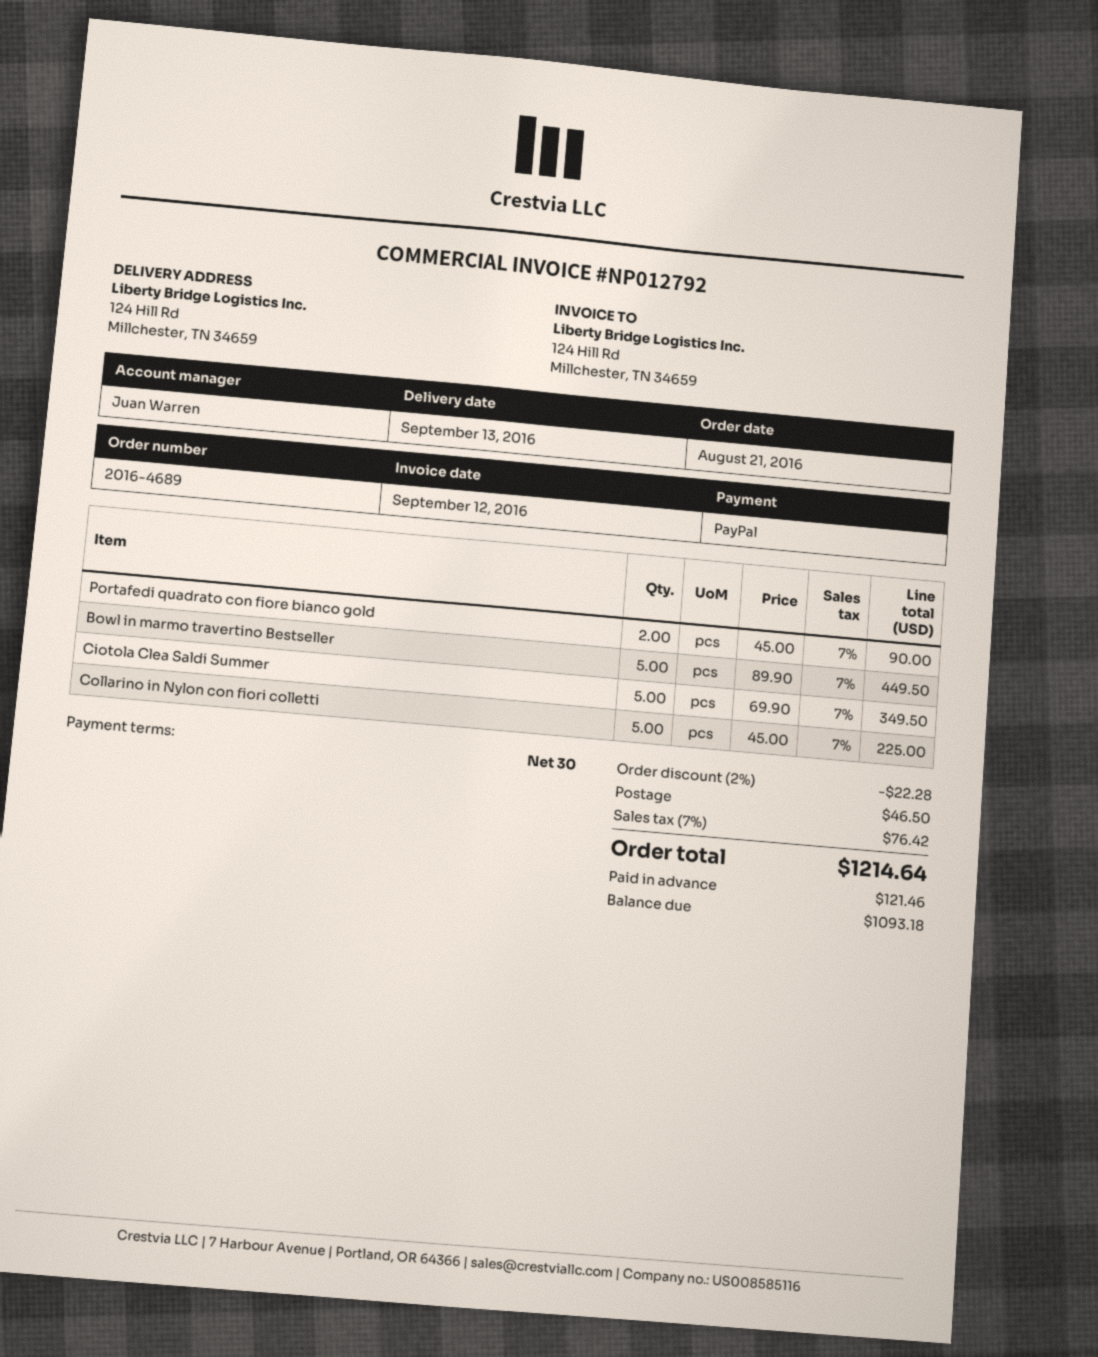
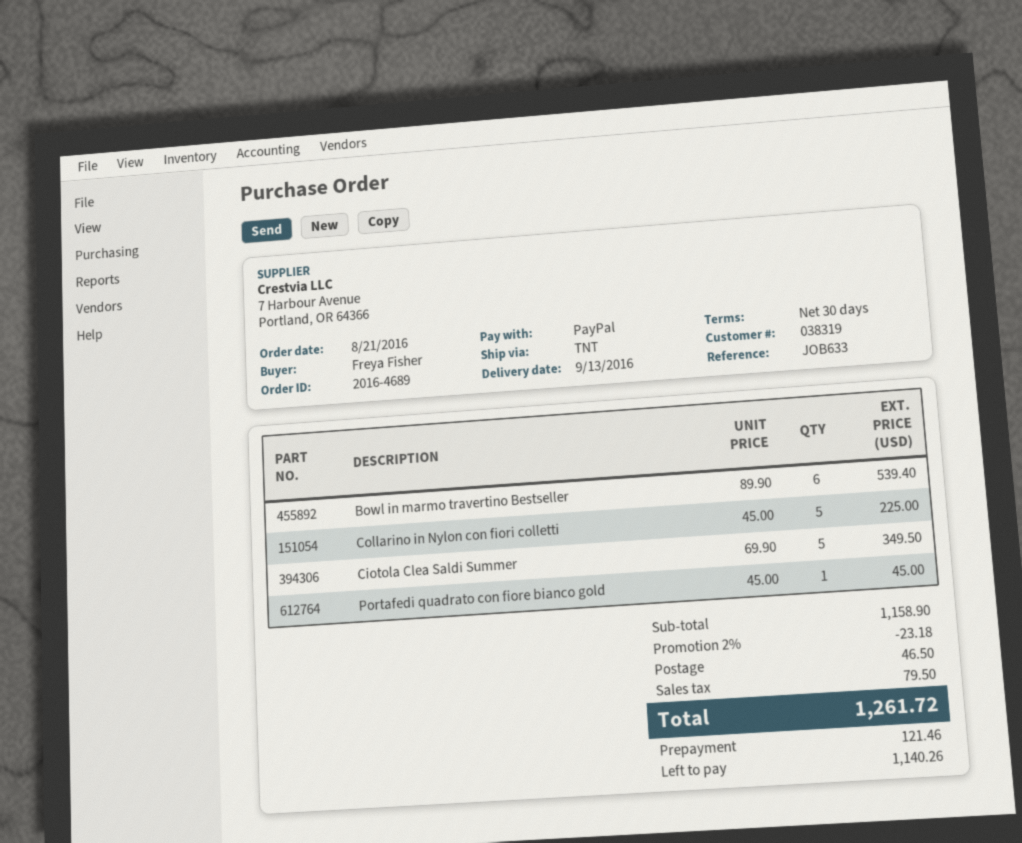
Portafedi quadrato con fiore bianco gold: 2 x 45.00 = 90.00 -> 1 x 45.00 = 45.00
Bowl in marmo travertino Bestseller: 5 x 89.90 = 449.50 -> 6 x 89.90 = 539.40
discount: 2% = 22.28 -> 2% = 23.18
tax: 76.42 -> 79.50
total: 1214.64 -> 1261.72
balance: 1093.18 -> 1140.26

